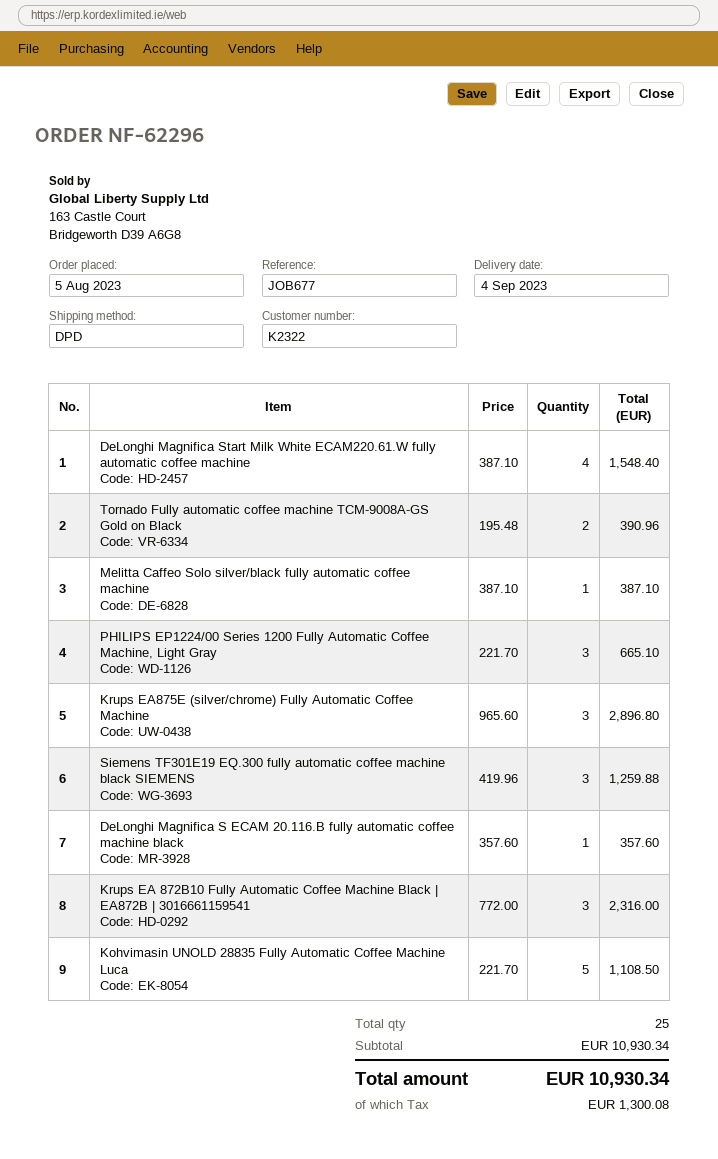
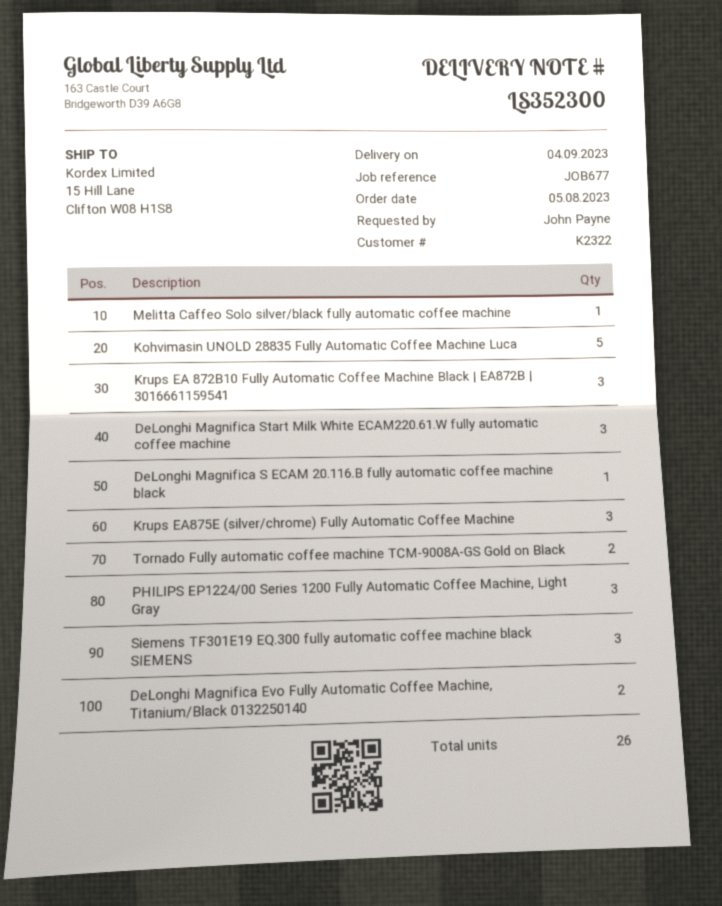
DeLonghi Magnifica Start Milk White ECAM220.61.W fully automatic coffee machine: 4 -> 3
DeLonghi Magnifica Evo Fully Automatic Coffee Machine, Titanium/Black 0132250140: none -> 2
total quantity: 25 -> 26

